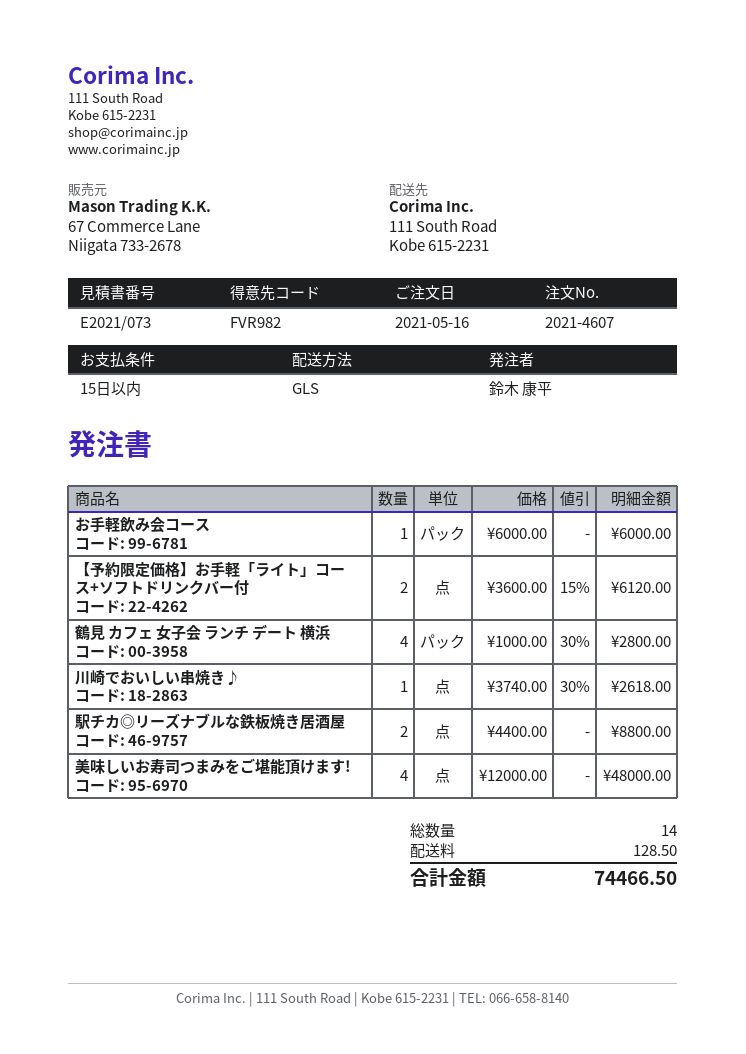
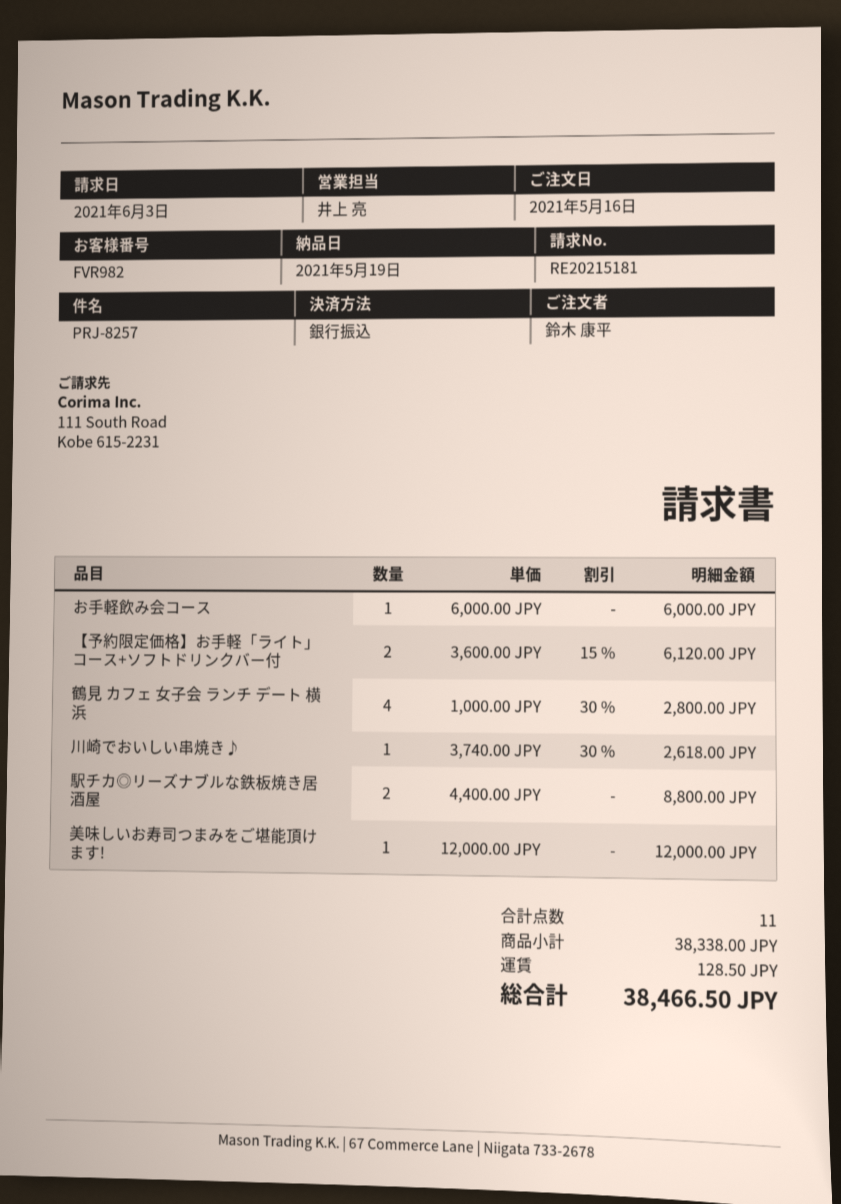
美味しいお寿司つまみをご堪能頂けます!: 4 x 12000.00 = 48000.00 -> 1 x 12000.00 = 12000.00
total quantity: 14 -> 11
total: 74466.50 -> 38466.50

